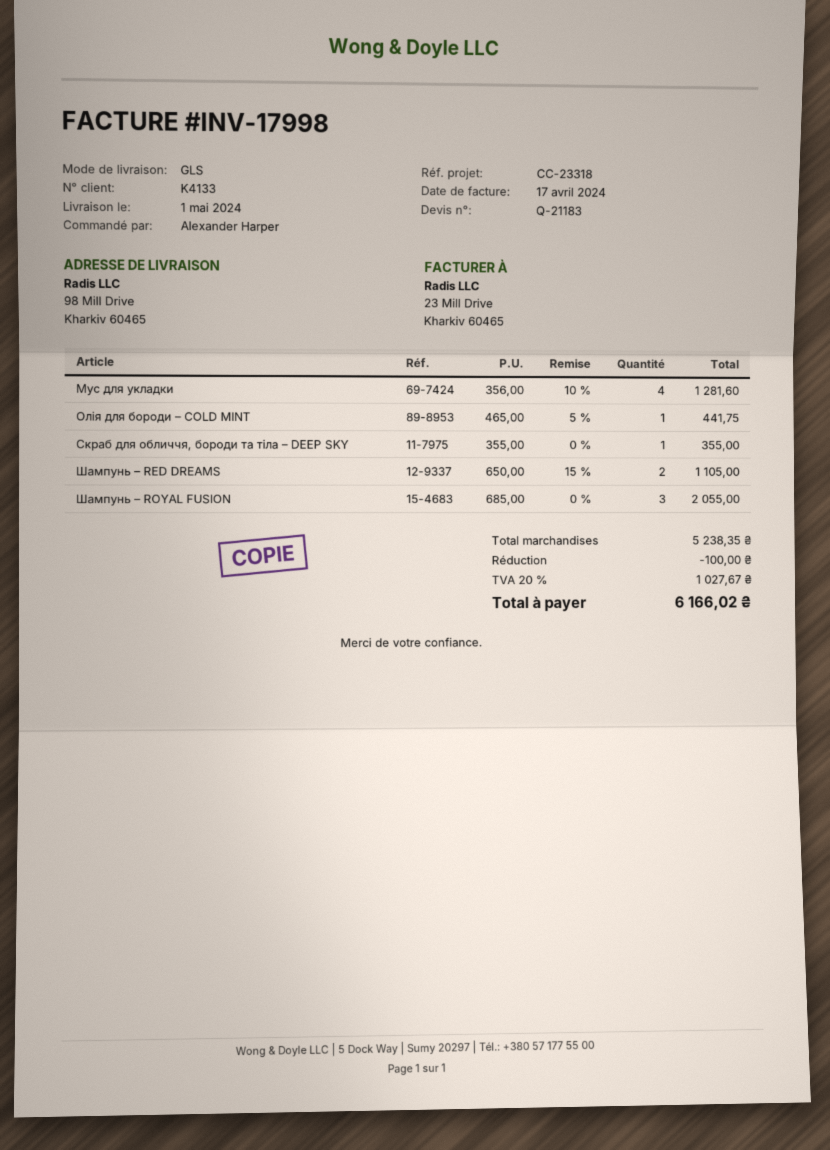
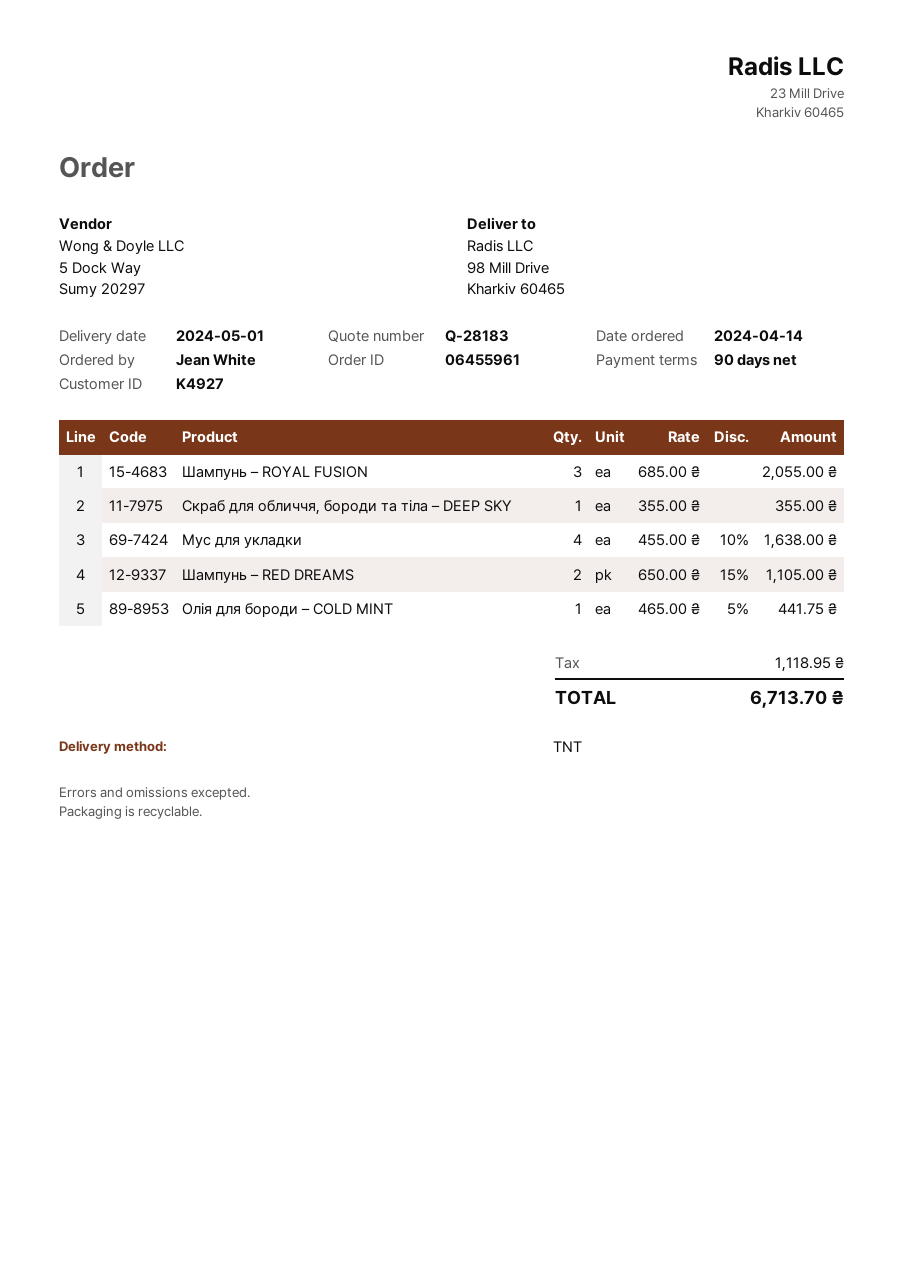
quote number: Q-21183 -> Q-28183
customer number: K4133 -> K4927
ordered by: Alexander Harper -> Jean White
shipping method: GLS -> TNT
Мус для укладки: 4 x 356.00 - 10% = 1281.60 -> 4 x 455.00 - 10% = 1638.00
discount: 100.00 -> none
tax: 1027.67 -> 1118.95
total: 6166.02 -> 6713.70

